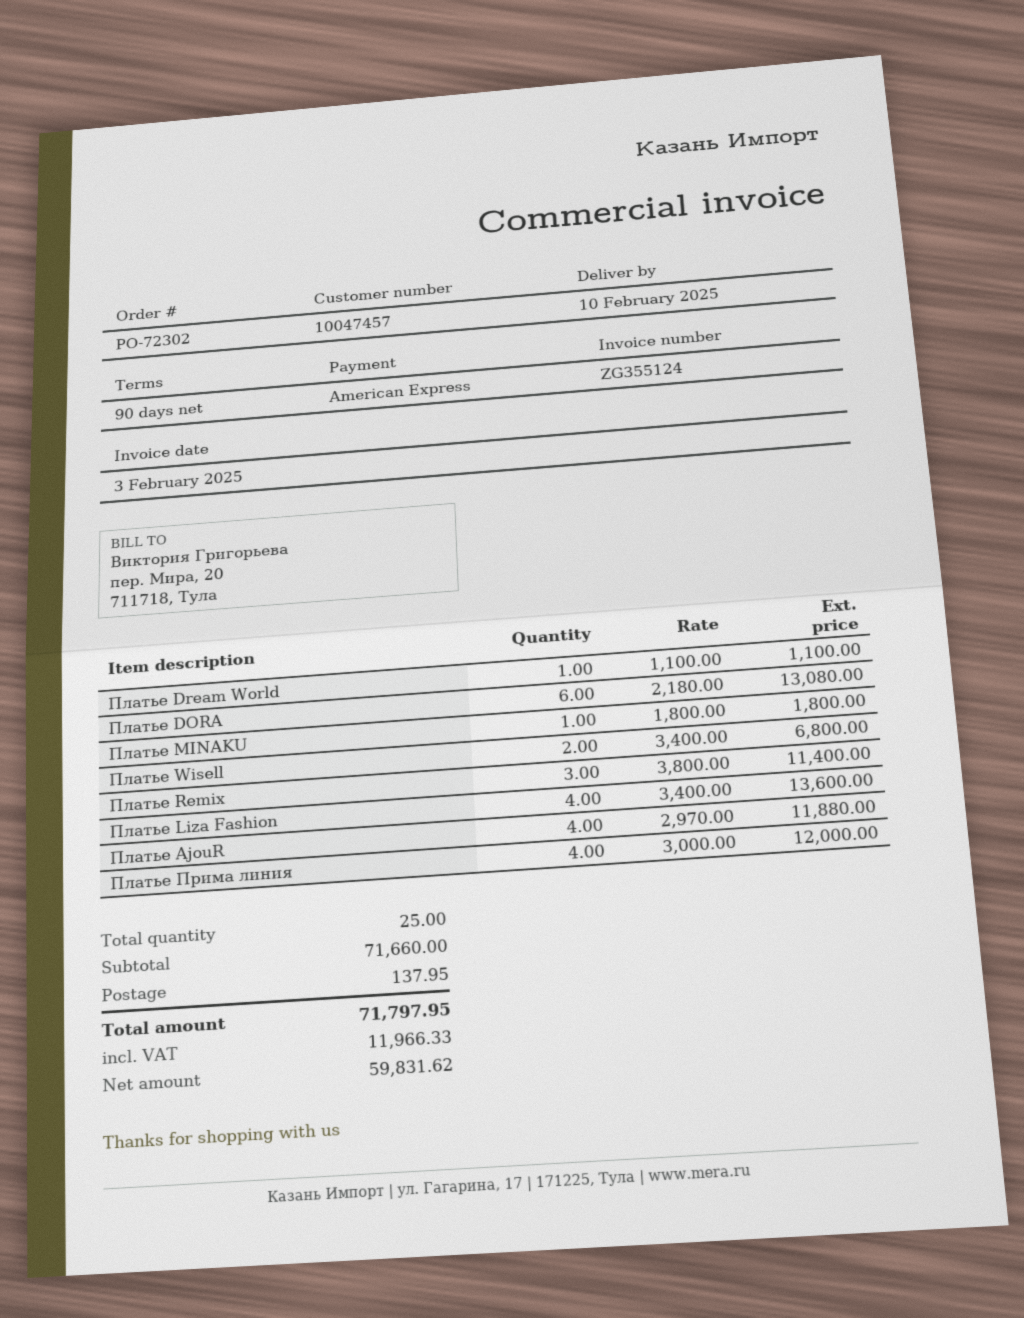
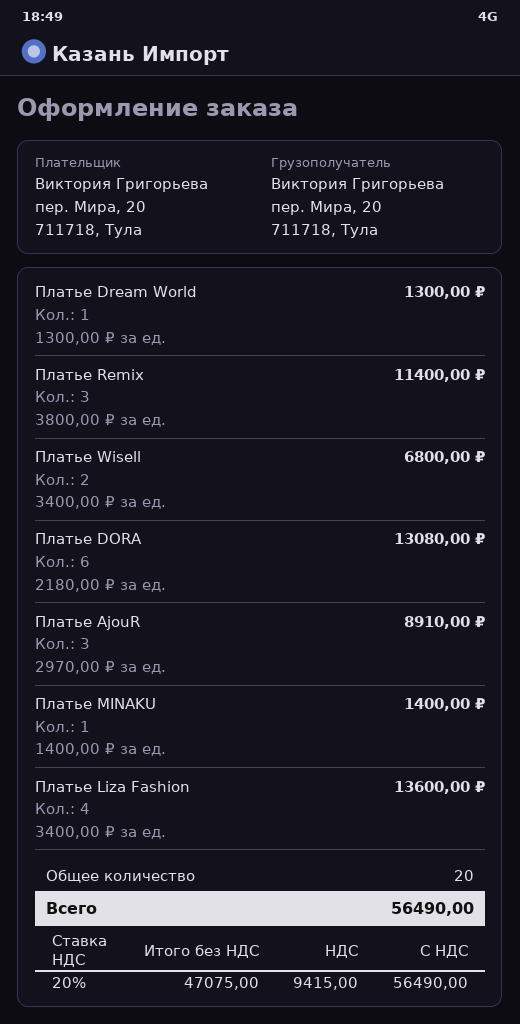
Платье Dream World: 1 x 1100.00 = 1100.00 -> 1 x 1300.00 = 1300.00
Платье MINAKU: 1 x 1800.00 = 1800.00 -> 1 x 1400.00 = 1400.00
Платье AjouR: 4 x 2970.00 = 11880.00 -> 3 x 2970.00 = 8910.00
Платье Прима линия: 4 x 3000.00 = 12000.00 -> none
total quantity: 25 -> 20
shipping: 137.95 -> none
net: 59831.62 -> 47075.00
tax: 11966.33 -> 9415.00
total: 71797.95 -> 56490.00

